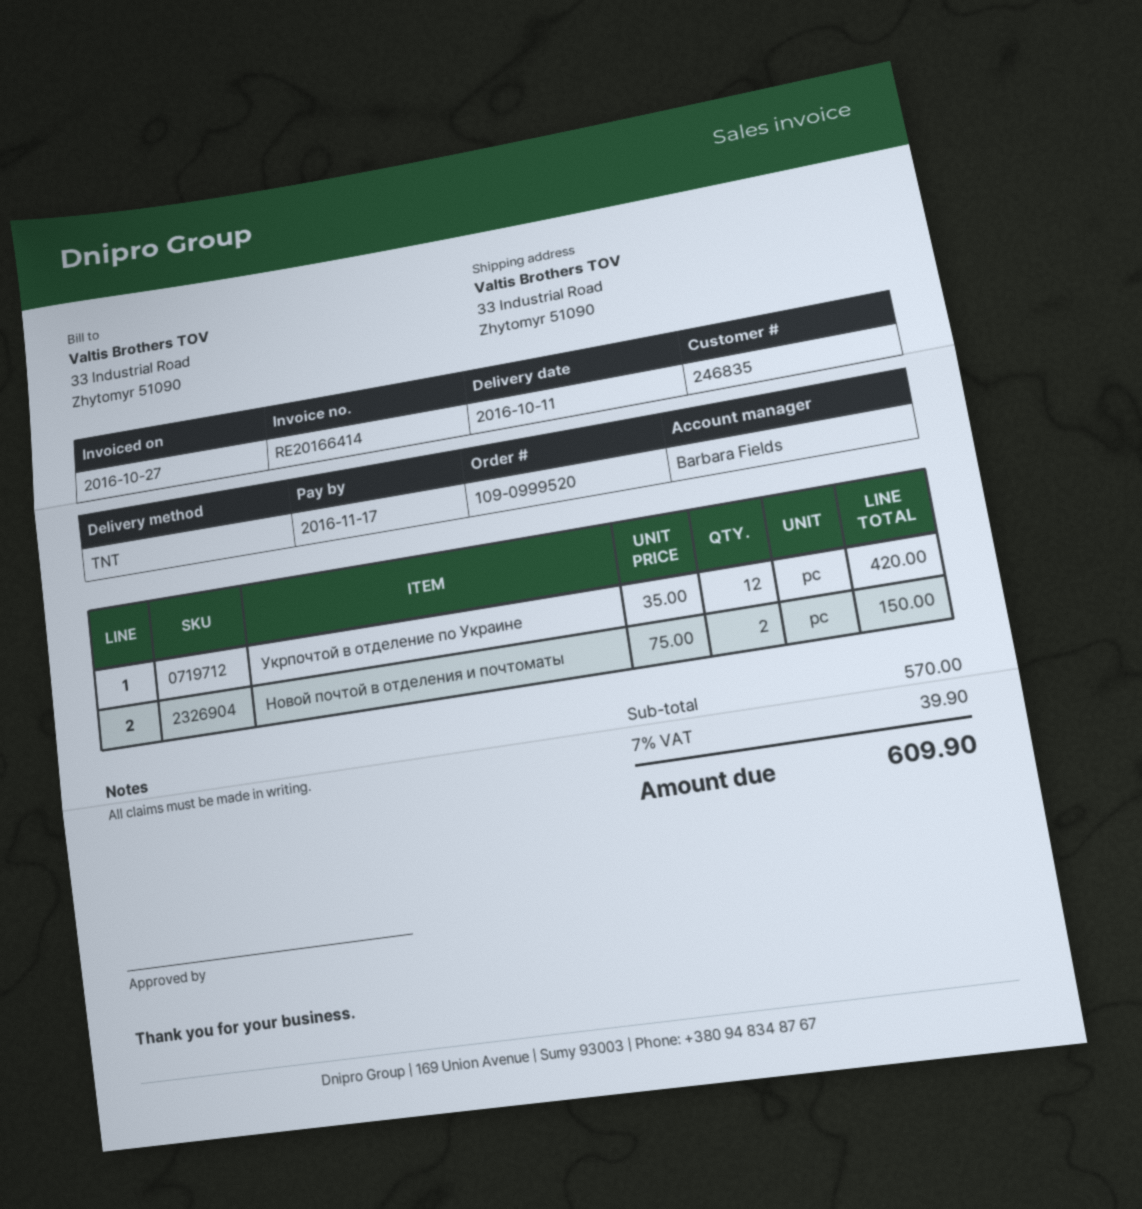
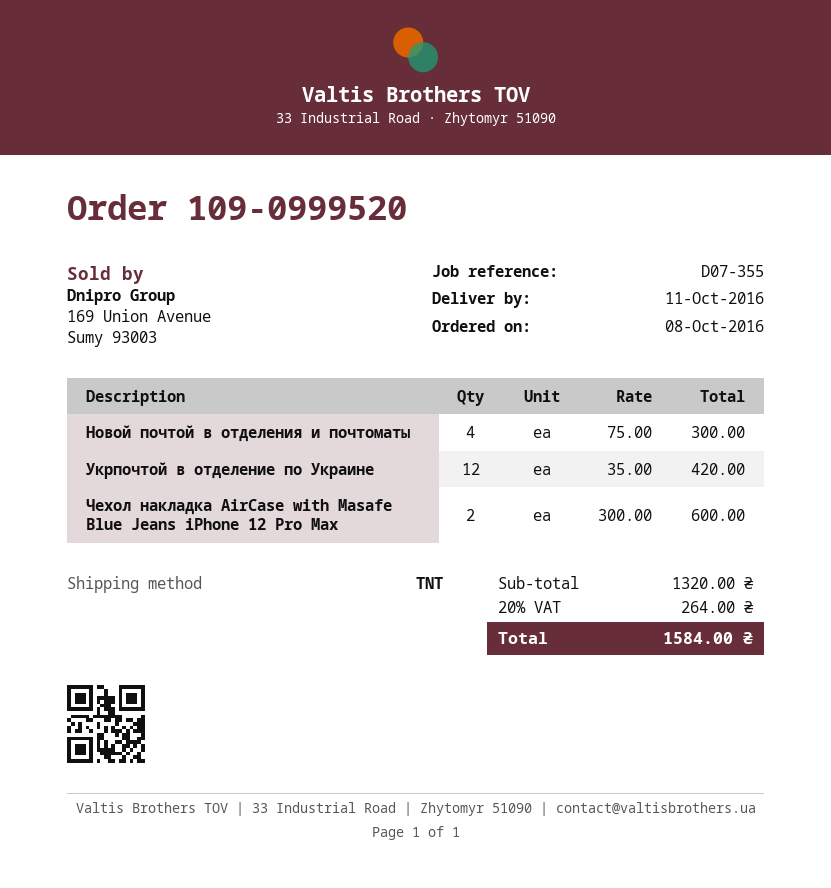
Новой почтой в отделения и почтоматы: 2 x 75.00 = 150.00 -> 4 x 75.00 = 300.00
Чехол накладка AirCase with Masafe Blue Jeans iPhone 12 Pro Max: none -> 2 x 300.00 = 600.00
subtotal: 570.00 -> 1320.00
tax: 7% = 39.90 -> 20% = 264.00
total: 609.90 -> 1584.00

